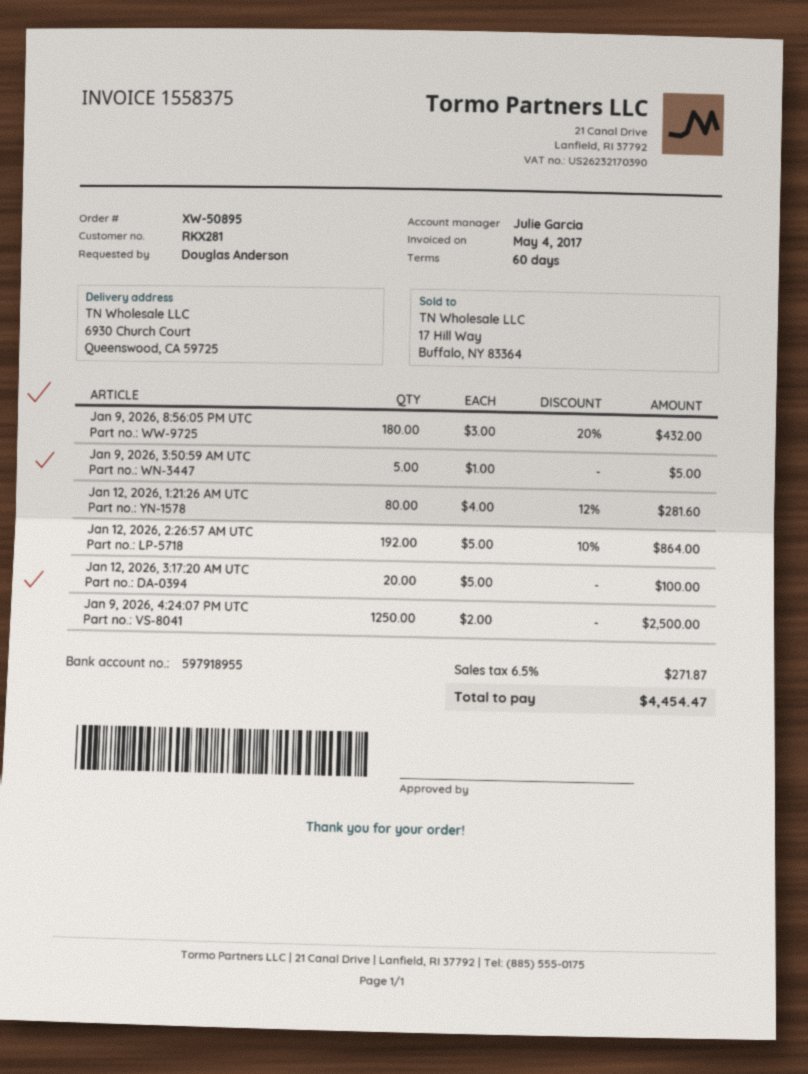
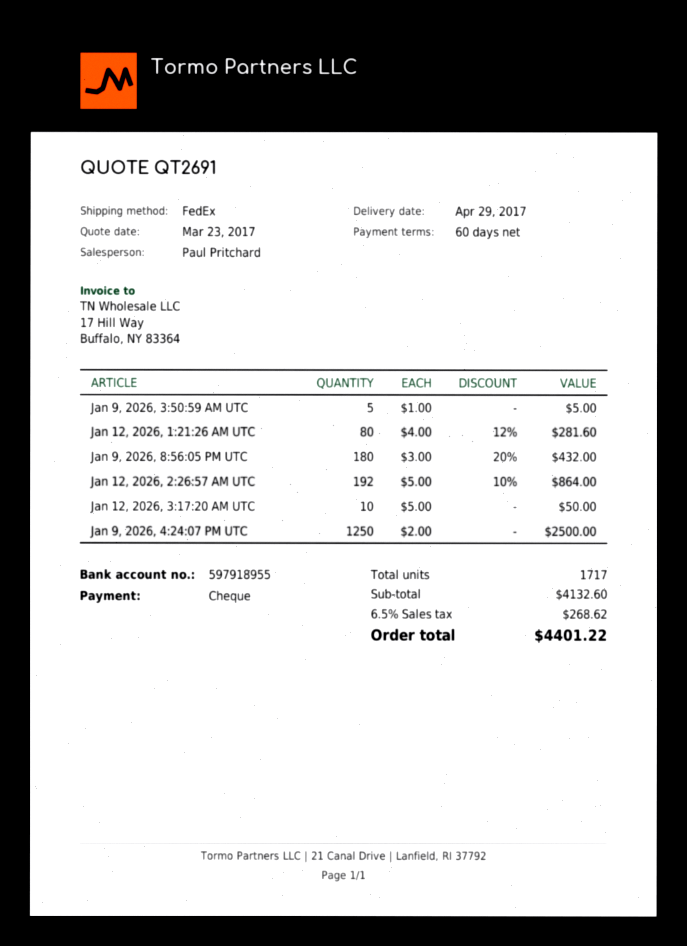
sales rep: Julie Garcia -> Paul Pritchard
Jan 12, 2026, 3:17:20 AM UTC: 20 x 5.00 = 100.00 -> 10 x 5.00 = 50.00
tax: 6.5% = 271.87 -> 6.5% = 268.62
total: 4454.47 -> 4401.22

